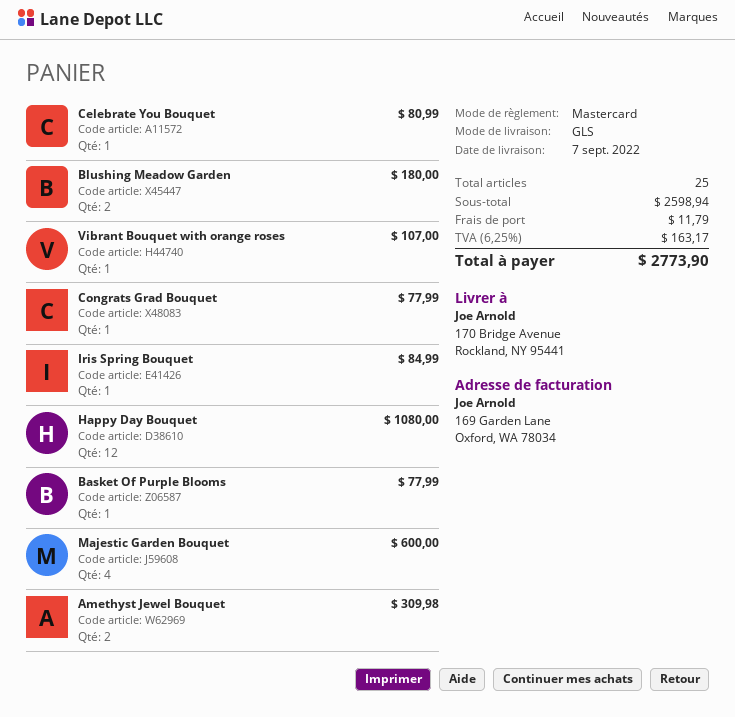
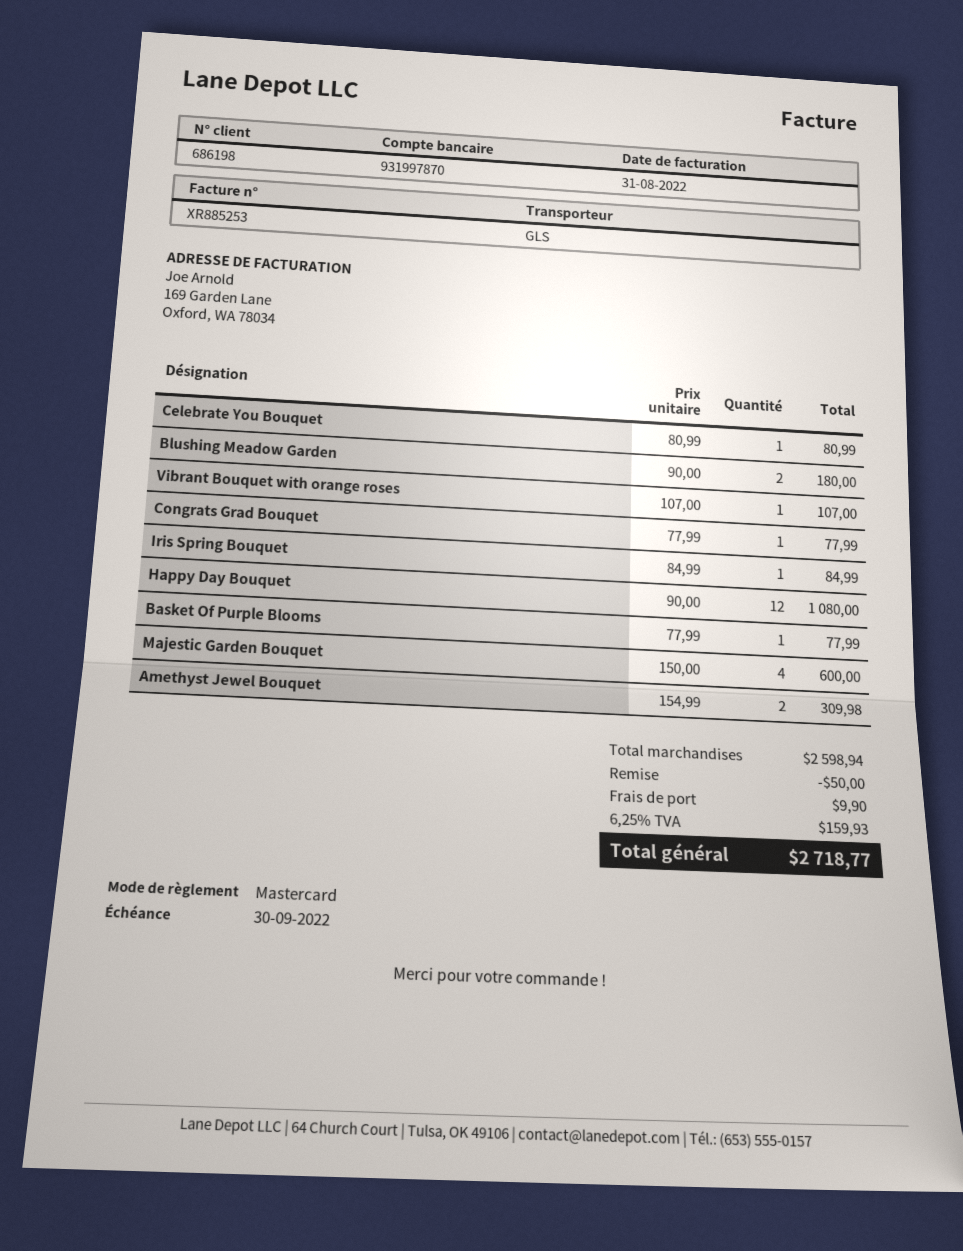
discount: none -> 50.00
shipping: 11.79 -> 9.90
tax: 6.25% = 163.17 -> 6.25% = 159.93
total: 2773.90 -> 2718.77

